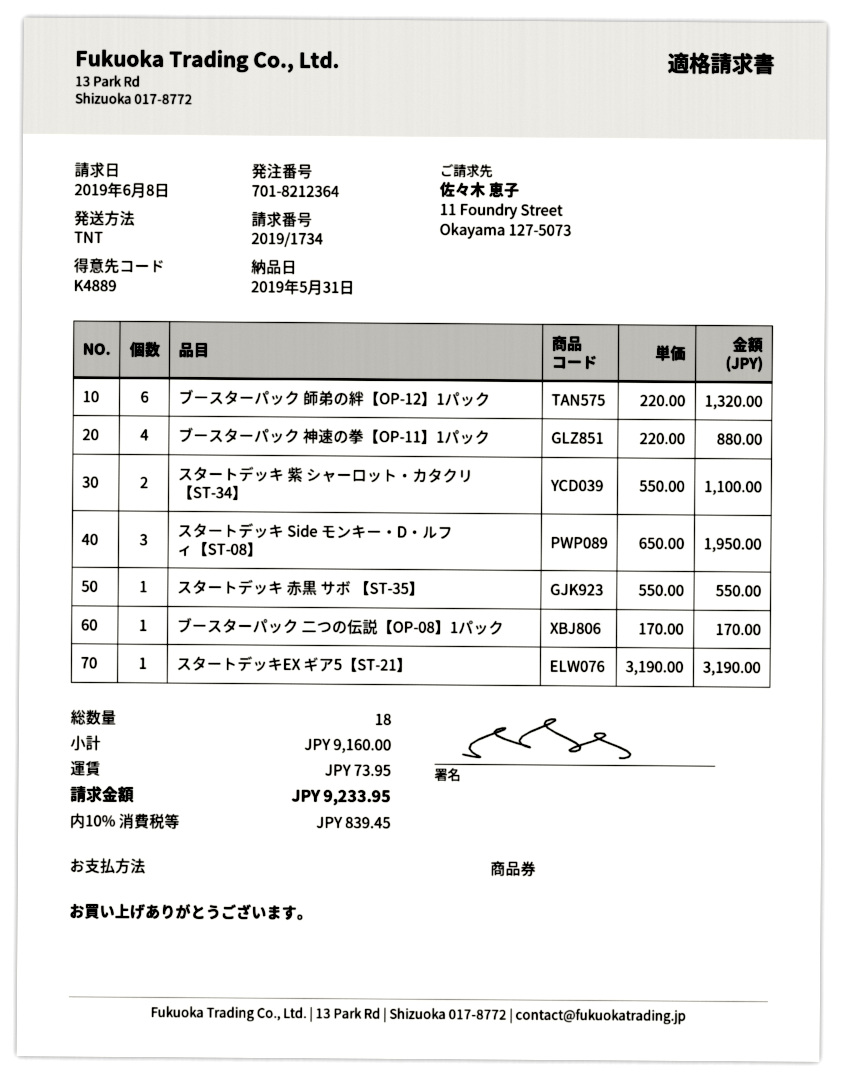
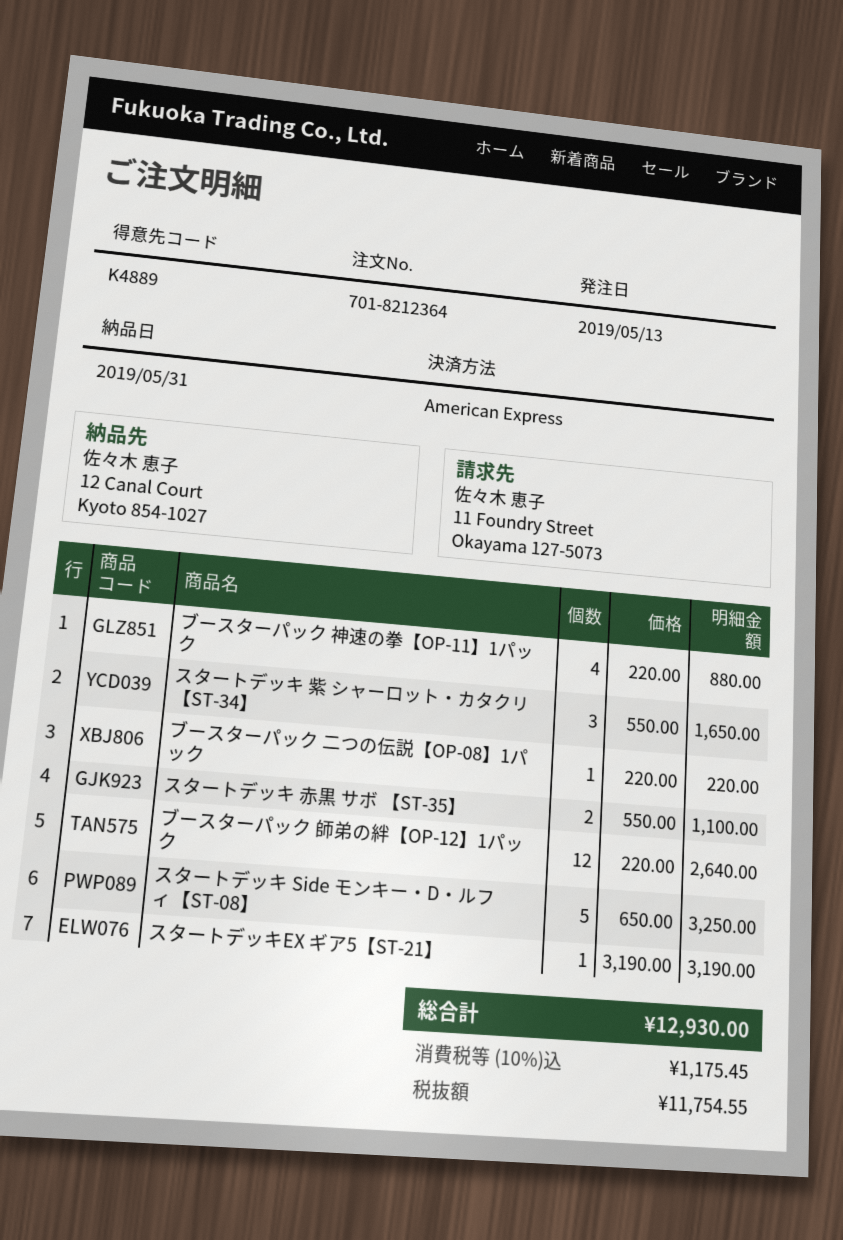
payment method: gift card -> American Express
ブースターパック 師弟の絆【OP-12】1パック: 6 x 220.00 = 1320.00 -> 12 x 220.00 = 2640.00
スタートデッキ 紫 シャーロット・カタクリ 【ST-34】: 2 x 550.00 = 1100.00 -> 3 x 550.00 = 1650.00
スタートデッキ Side モンキー・D・ルフィ【ST-08】: 3 x 650.00 = 1950.00 -> 5 x 650.00 = 3250.00
スタートデッキ 赤黒 サボ 【ST-35】: 1 x 550.00 = 550.00 -> 2 x 550.00 = 1100.00
ブースターパック 二つの伝説【OP-08】1パック: 1 x 170.00 = 170.00 -> 1 x 220.00 = 220.00
shipping: 73.95 -> none
tax: 10% = 839.45 -> 10% = 1175.45
total: 9233.95 -> 12930.00

